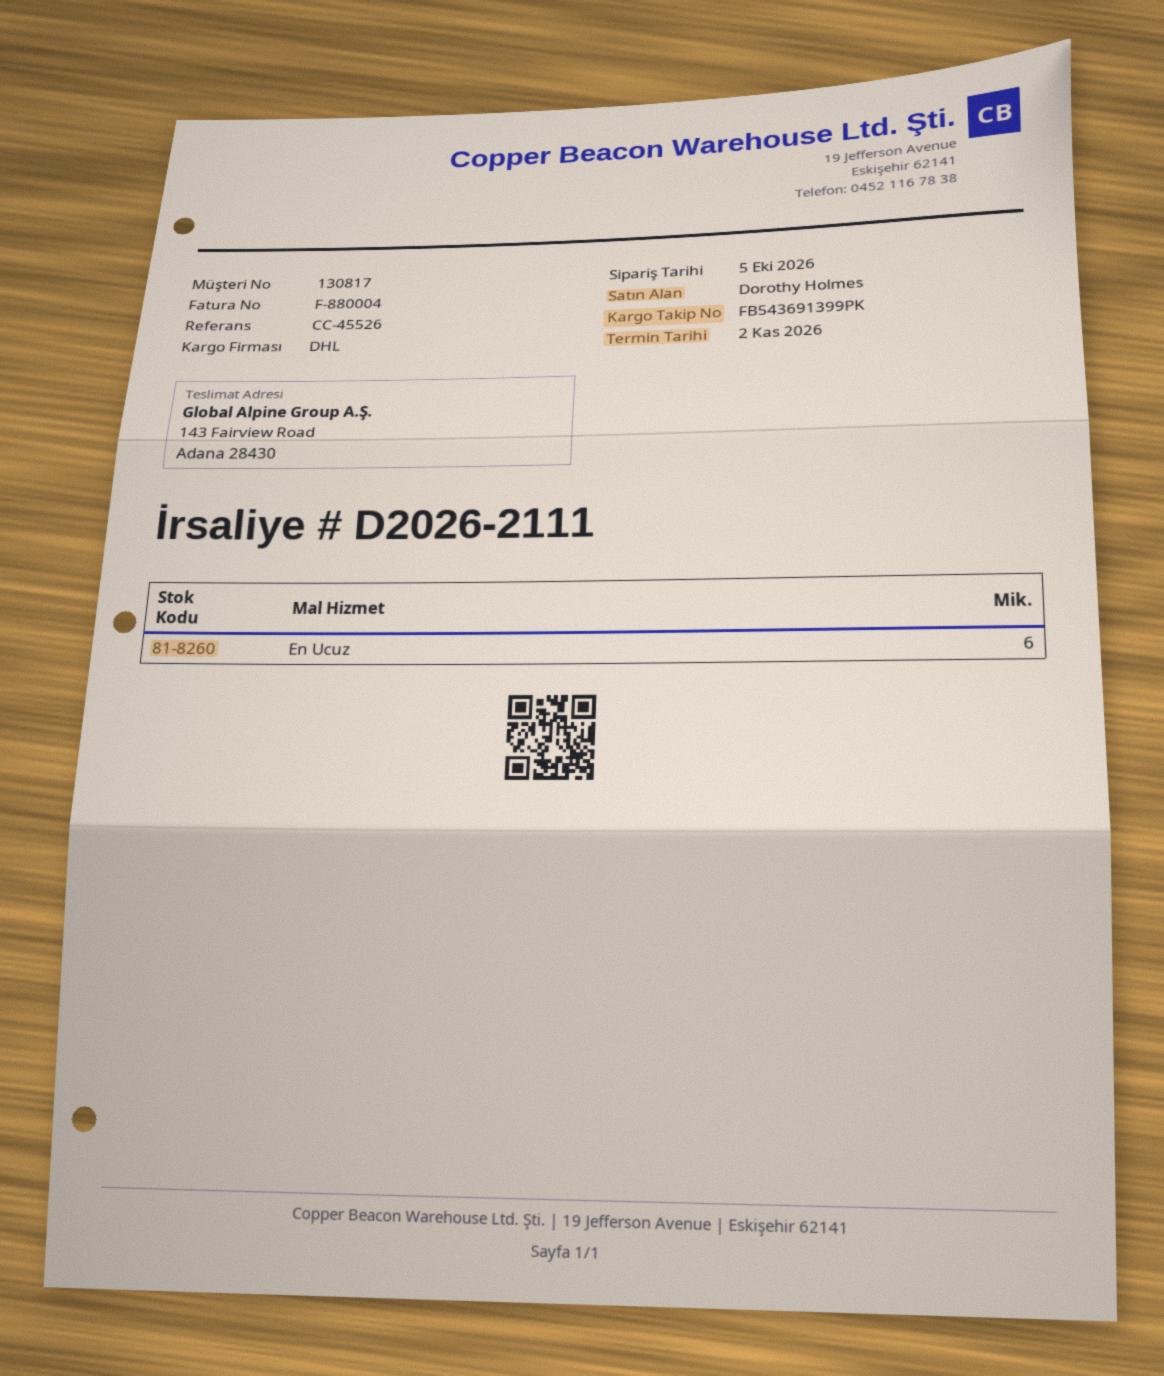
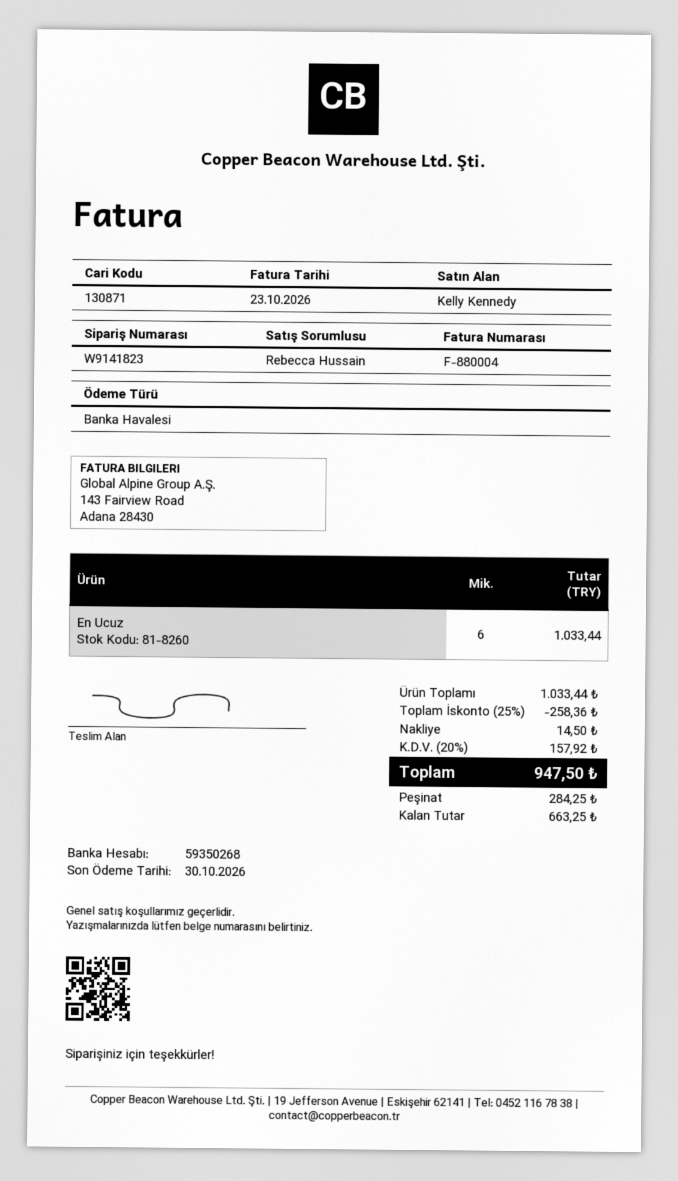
customer number: 130817 -> 130871
ordered by: Dorothy Holmes -> Kelly Kennedy

